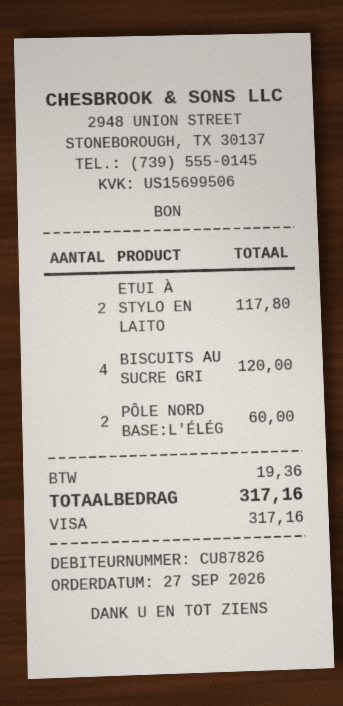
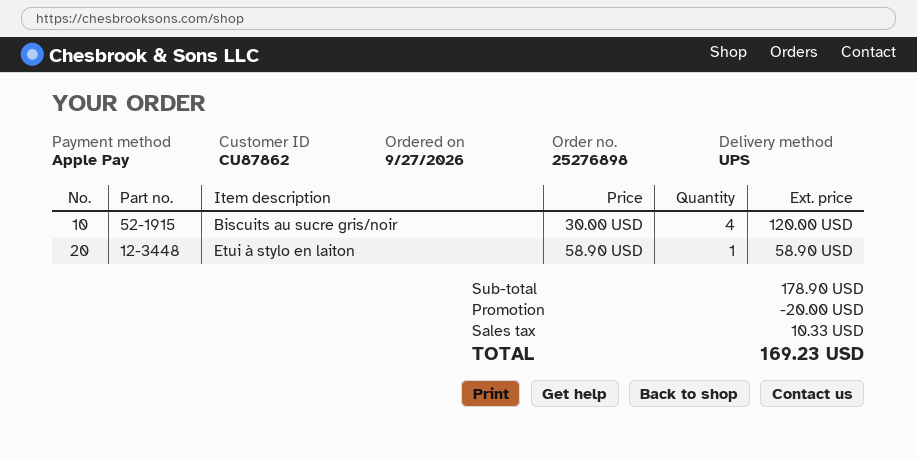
customer number: CU87826 -> CU87862
payment method: Visa -> Apple Pay
ETUI À STYLO EN LAITO: 2 for 117.80 -> 1 for 58.90
PÔLE NORD BASE:L'ÉLÉG: 2 for 60.00 -> none
discount: none -> 20.00
tax: 19.36 -> 10.33
total: 317.16 -> 169.23

